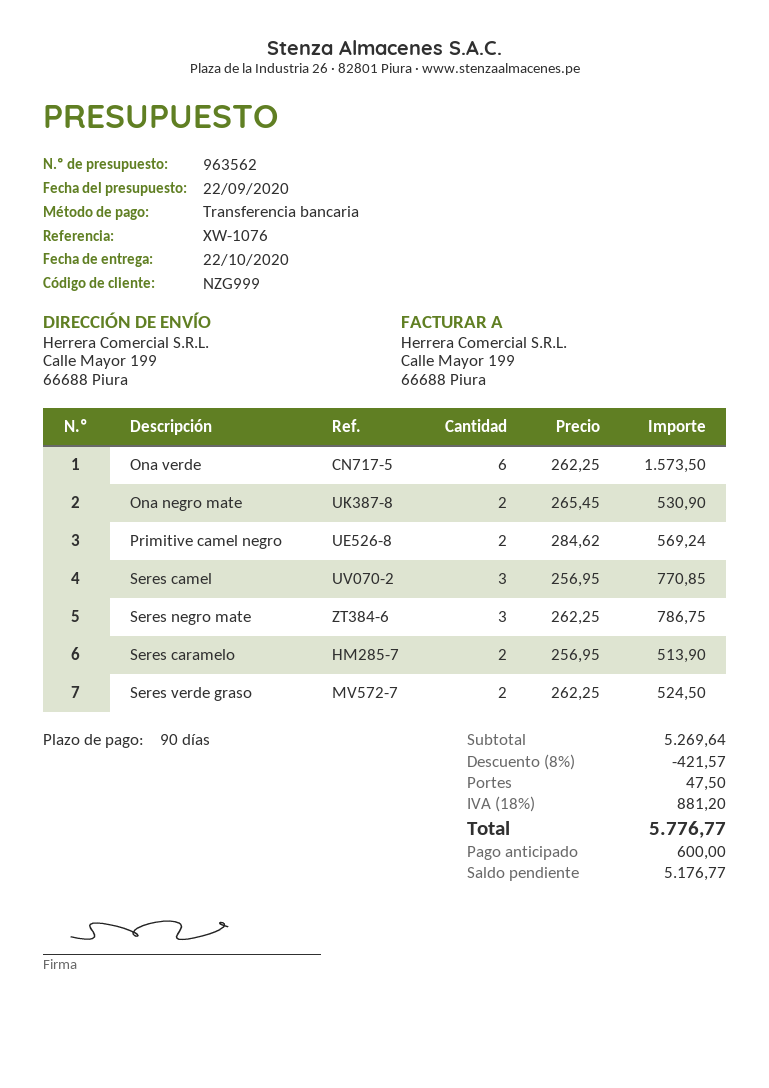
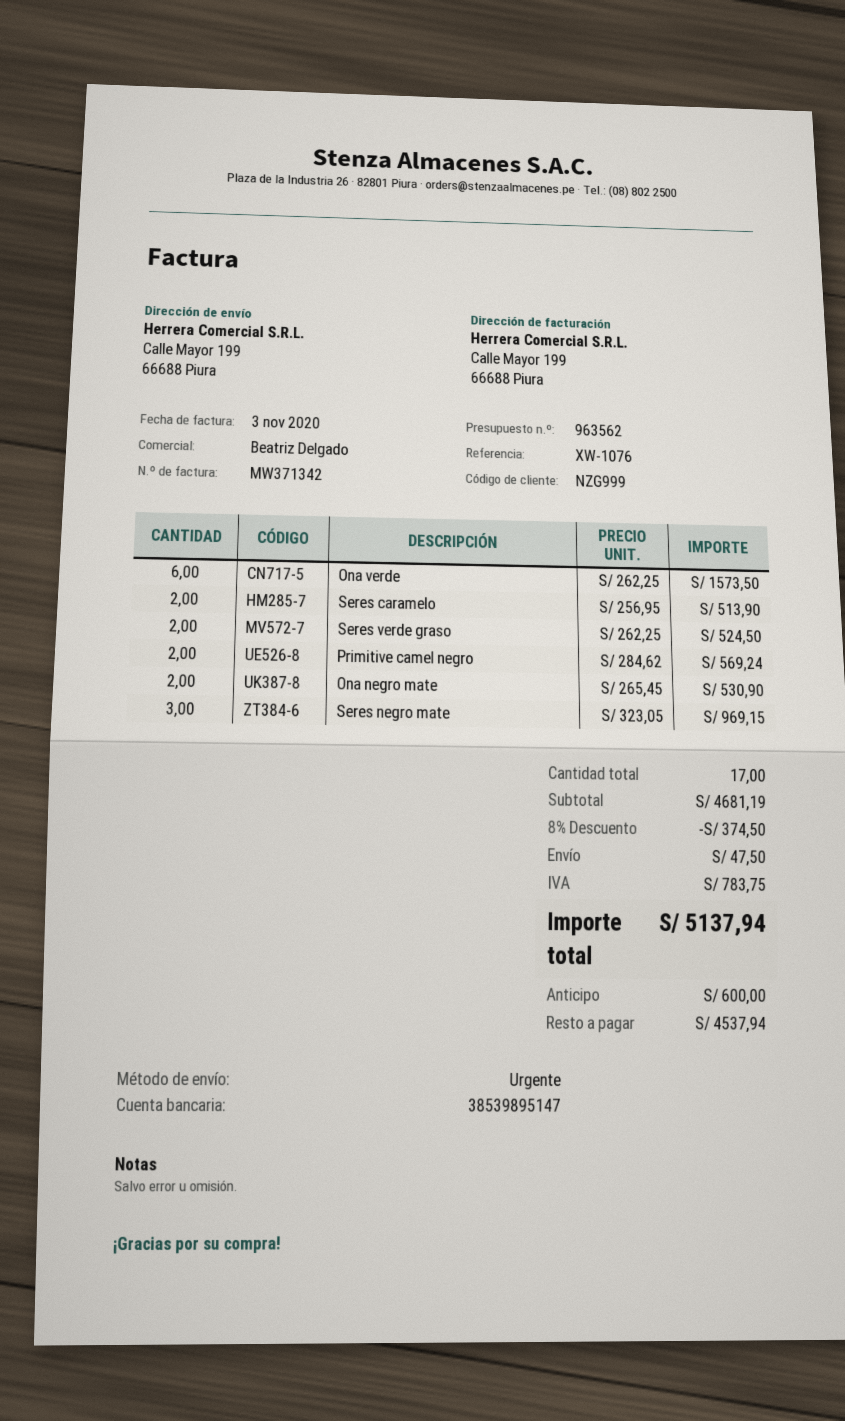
Seres camel: 3 x 256.95 = 770.85 -> none
Seres negro mate: 3 x 262.25 = 786.75 -> 3 x 323.05 = 969.15
subtotal: 5269.64 -> 4681.19
discount: 8% = 421.57 -> 8% = 374.50
tax: 881.20 -> 783.75
total: 5776.77 -> 5137.94
balance: 5176.77 -> 4537.94

